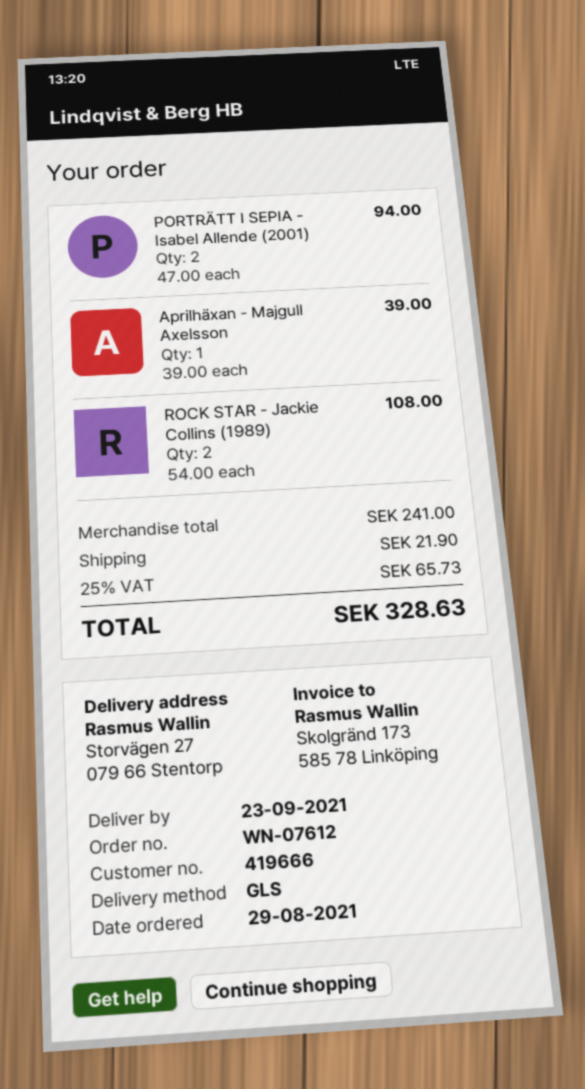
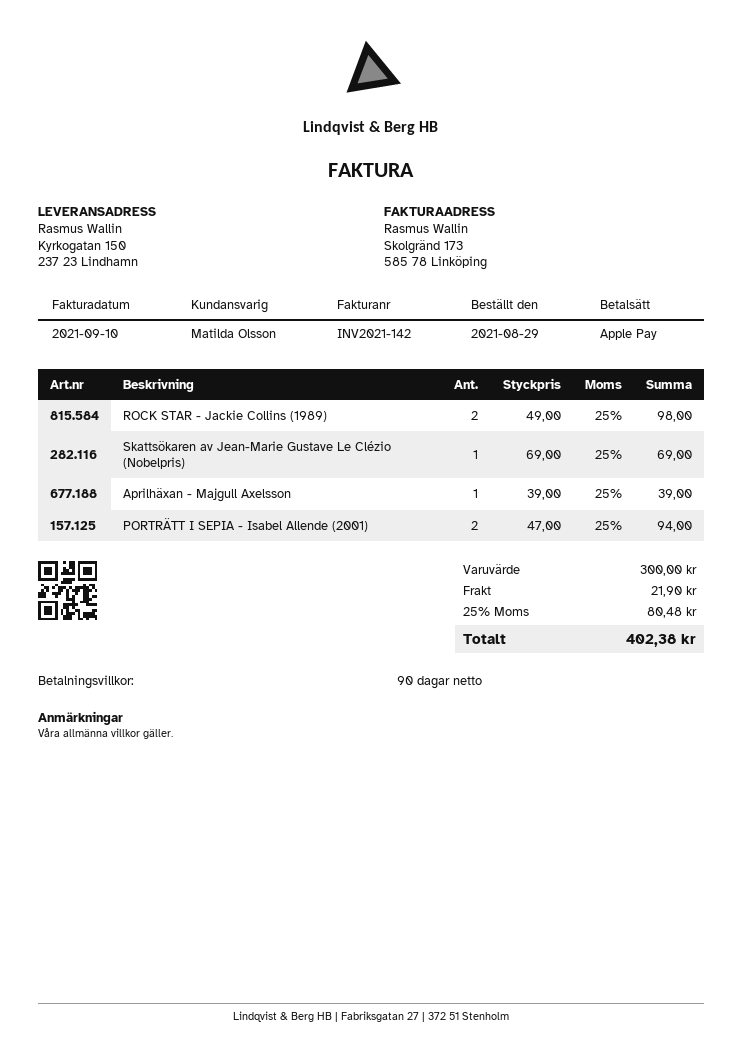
ship to: Storvägen 27, 079 66 Stentorp -> Kyrkogatan 150, 237 23 Lindhamn
ROCK STAR - Jackie Collins (1989): 2 x 54.00 = 108.00 -> 2 x 49.00 = 98.00
Skattsökaren av Jean-Marie Gustave Le Clézio (Nobelpris): none -> 1 x 69.00 = 69.00
subtotal: 241.00 -> 300.00
tax: 25% = 65.73 -> 25% = 80.48
total: 328.63 -> 402.38

